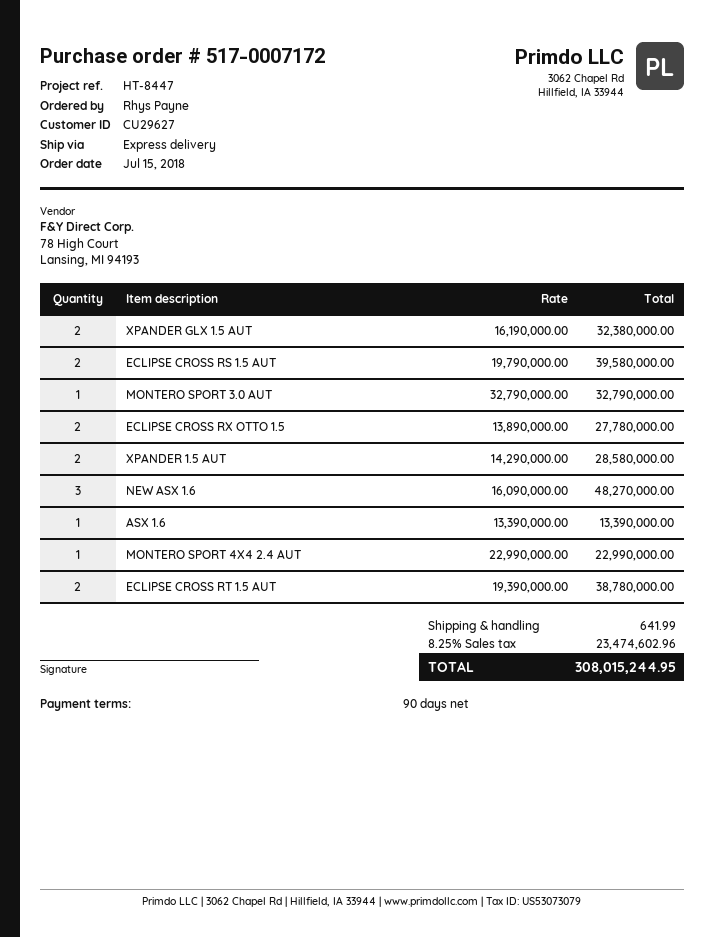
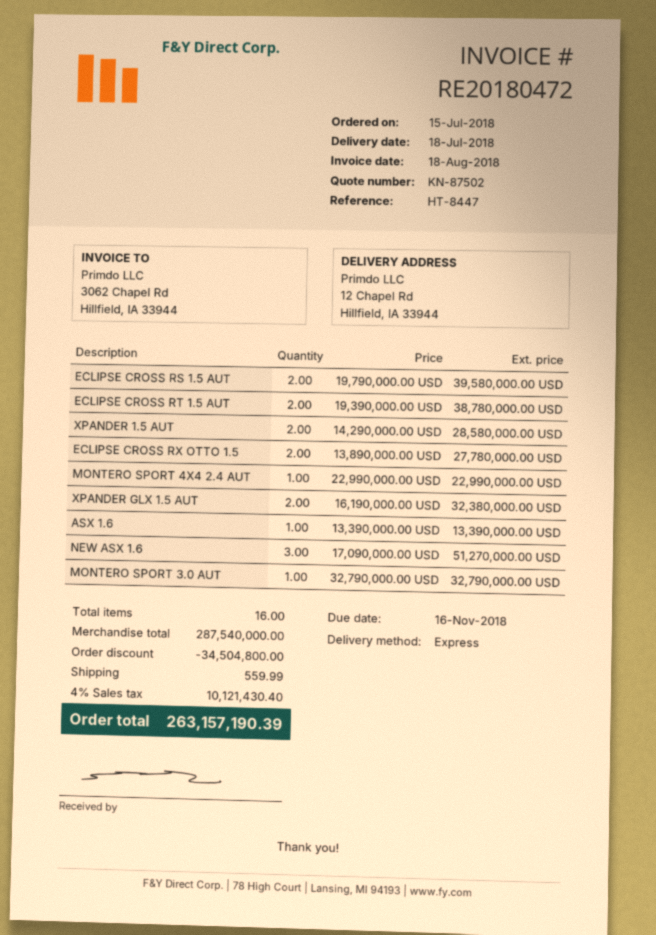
NEW ASX 1.6: 3 x 16090000.00 = 48270000.00 -> 3 x 17090000.00 = 51270000.00
discount: none -> 34504800.00
shipping: 641.99 -> 559.99
tax: 8.25% = 23474602.96 -> 4% = 10121430.40
total: 308015244.95 -> 263157190.39

